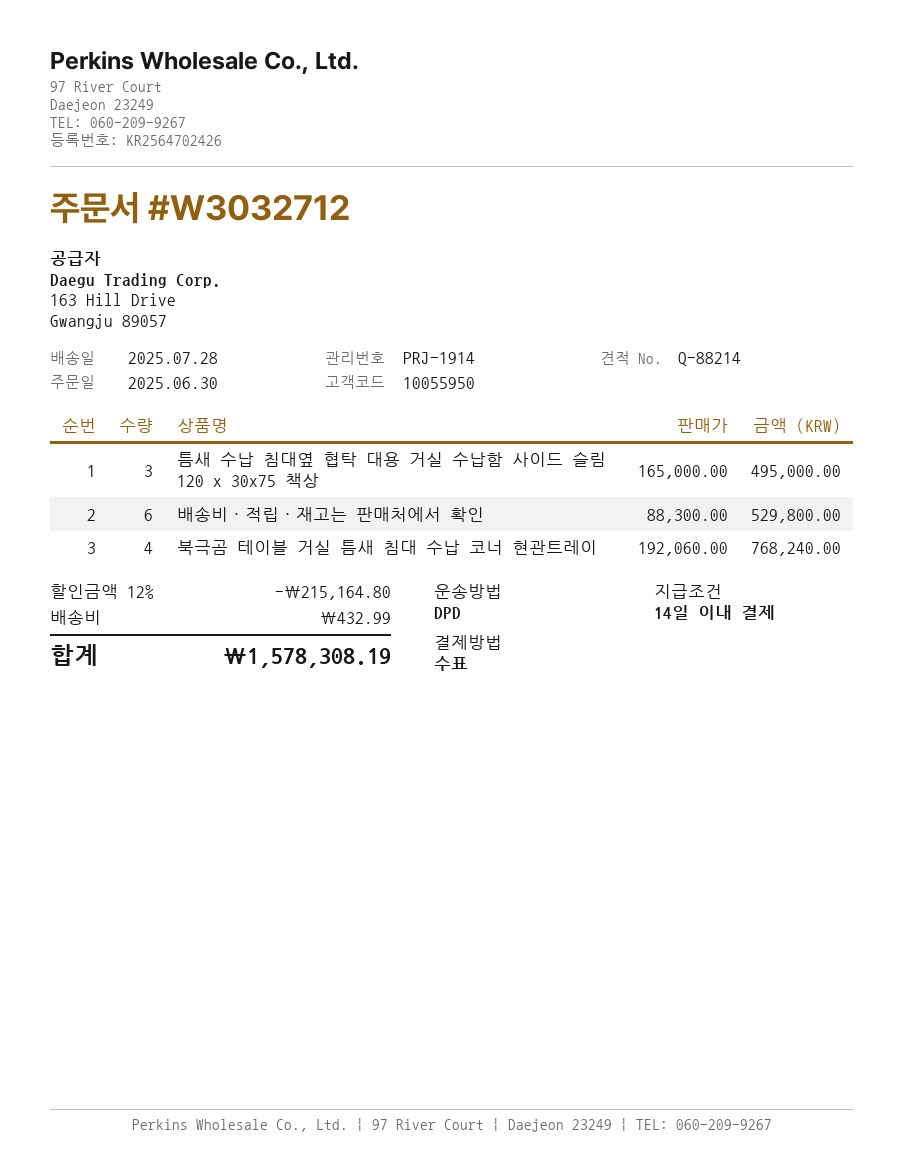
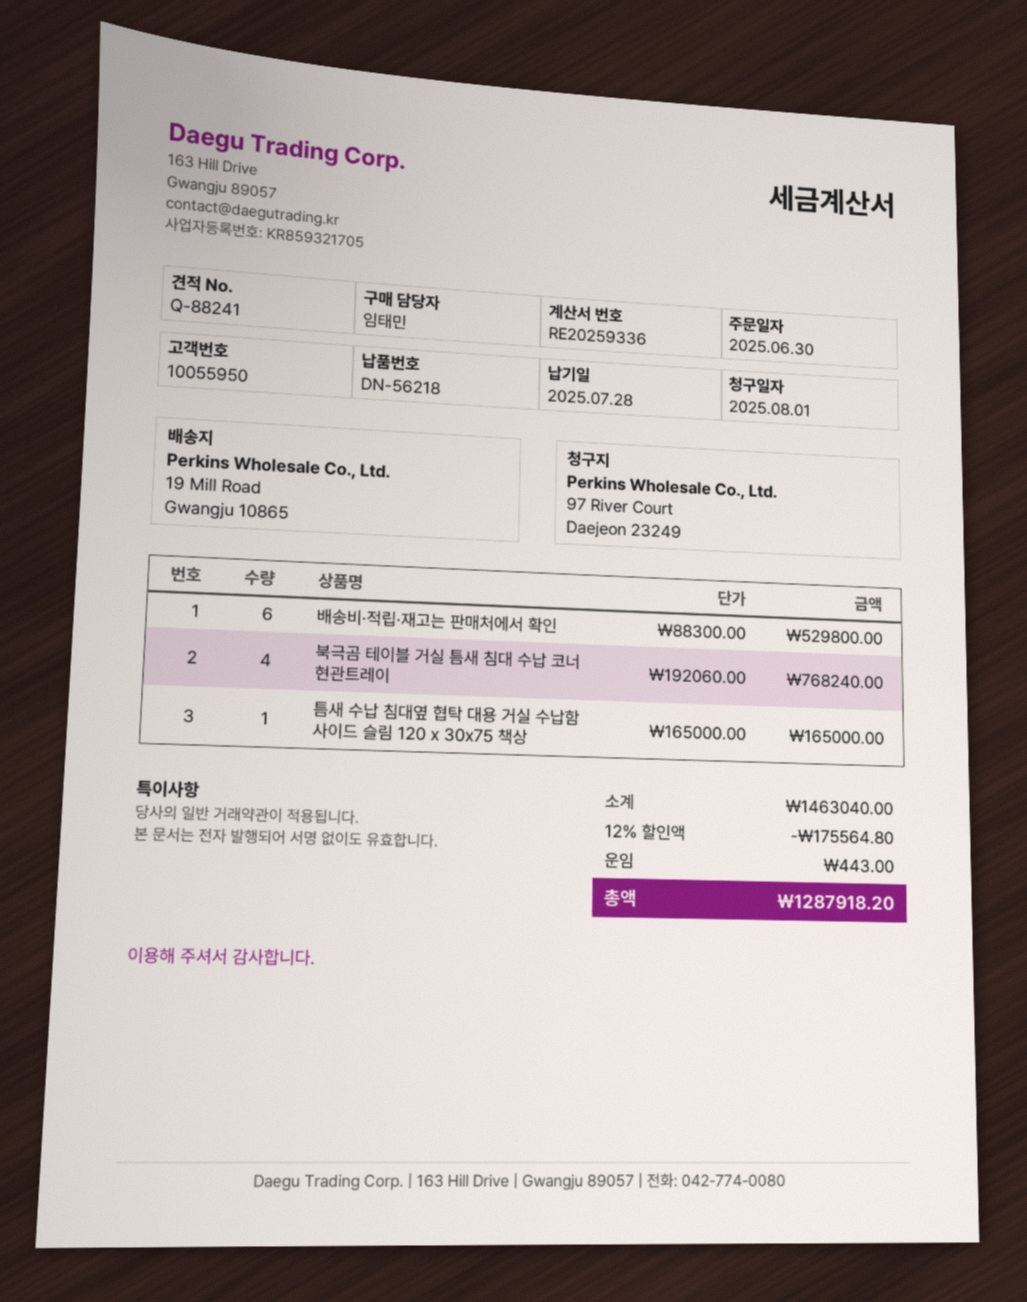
quote number: Q-88214 -> Q-88241
틈새 수납 침대옆 협탁 대용 거실 수납함 사이드 슬림 120 x 30x75 책상: 3 x 165000.00 = 495000.00 -> 1 x 165000.00 = 165000.00
discount: 12% = 215164.80 -> 12% = 175564.80
shipping: 432.99 -> 443.00
total: 1578308.19 -> 1287918.20

